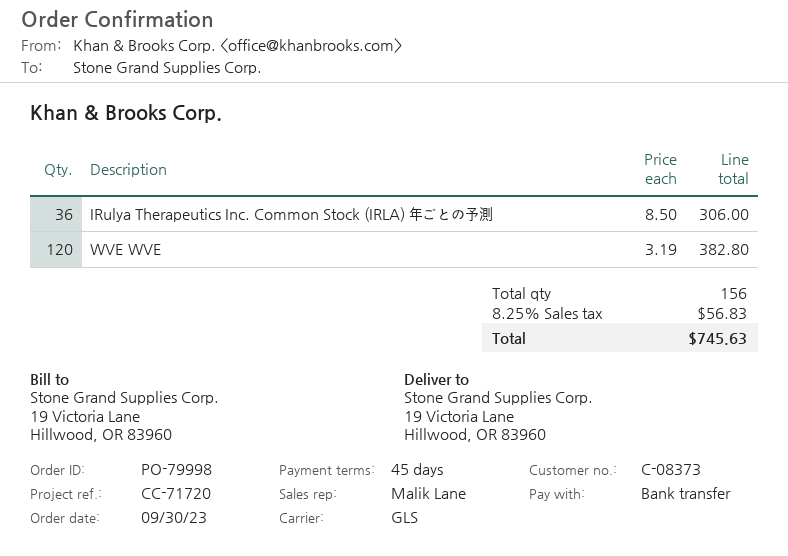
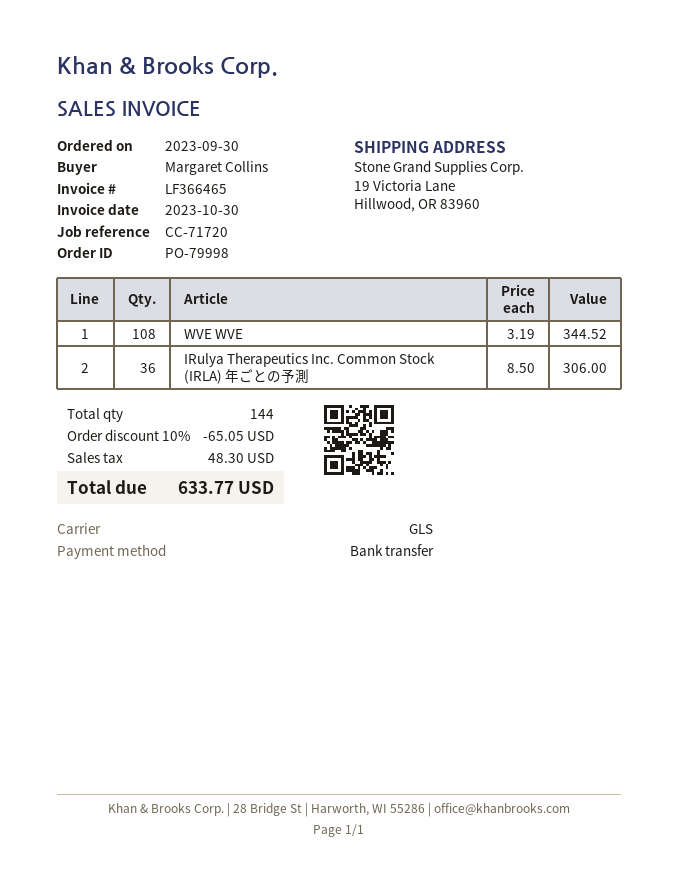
WVE WVE: 120 x 3.19 = 382.80 -> 108 x 3.19 = 344.52
total quantity: 156 -> 144
discount: none -> 10% = 65.05
tax: 56.83 -> 48.30
total: 745.63 -> 633.77

